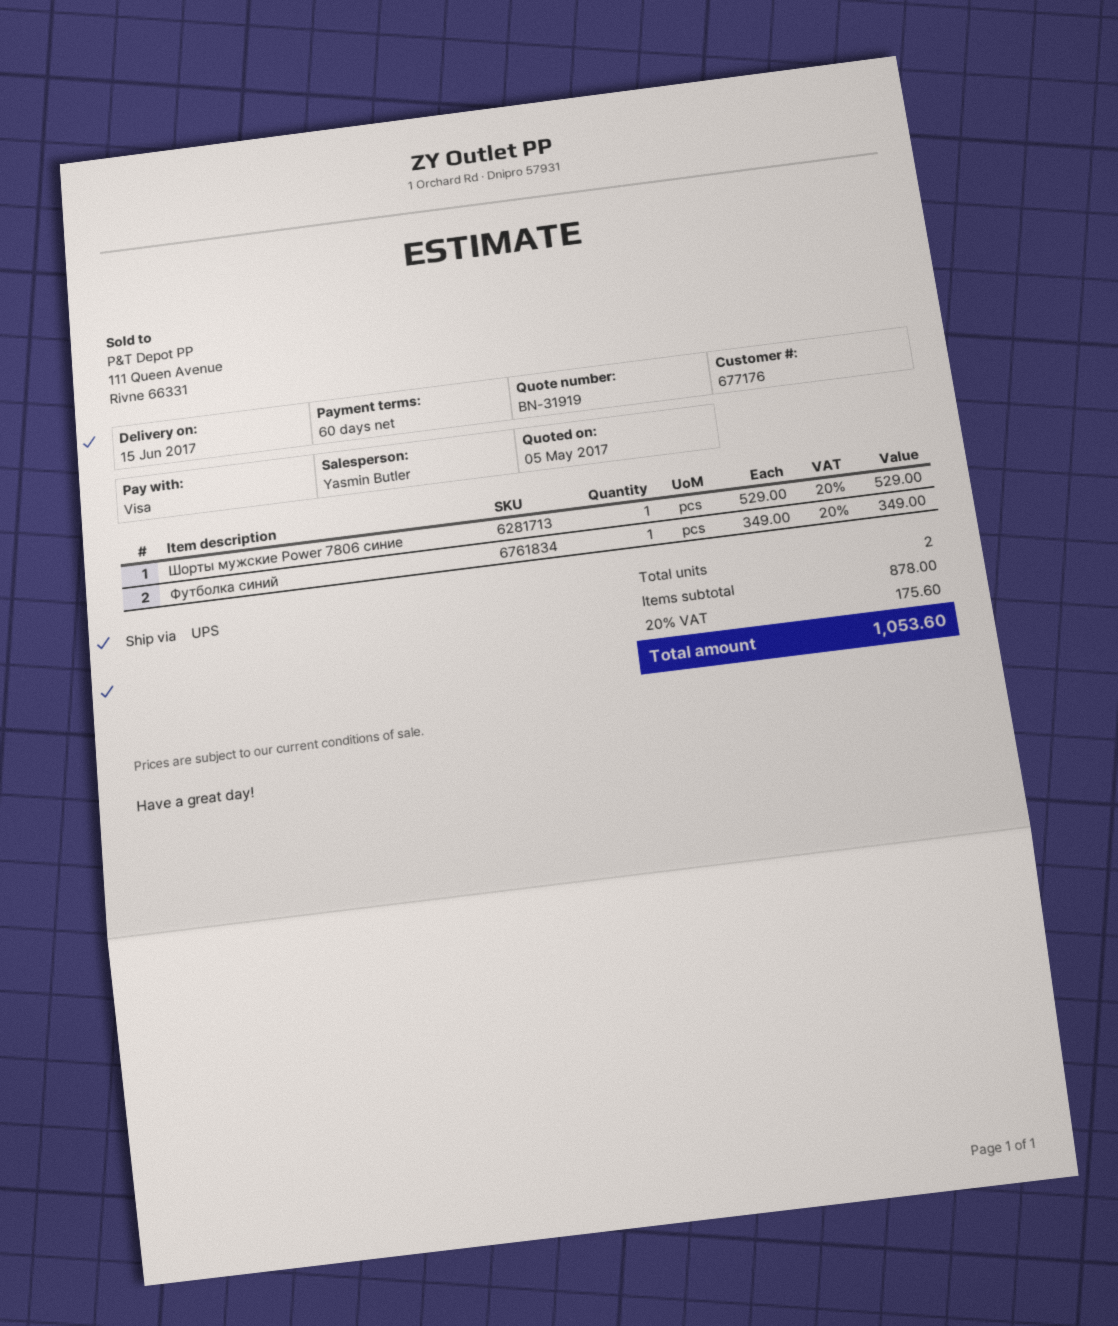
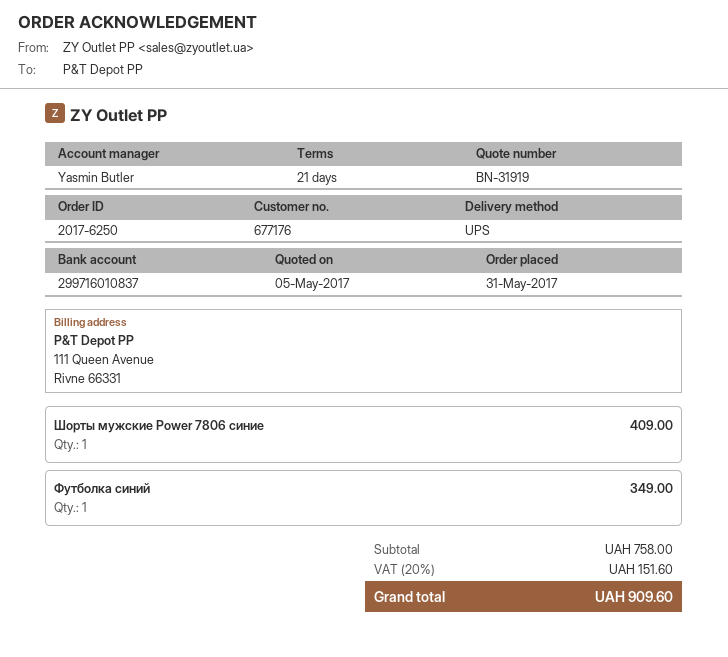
payment terms: 60 days -> 21 days
Шорты мужские Power 7806 синие: 1 for 529.00 -> 1 for 409.00
subtotal: 878.00 -> 758.00
tax: 20% = 175.60 -> 20% = 151.60
total: 1053.60 -> 909.60

